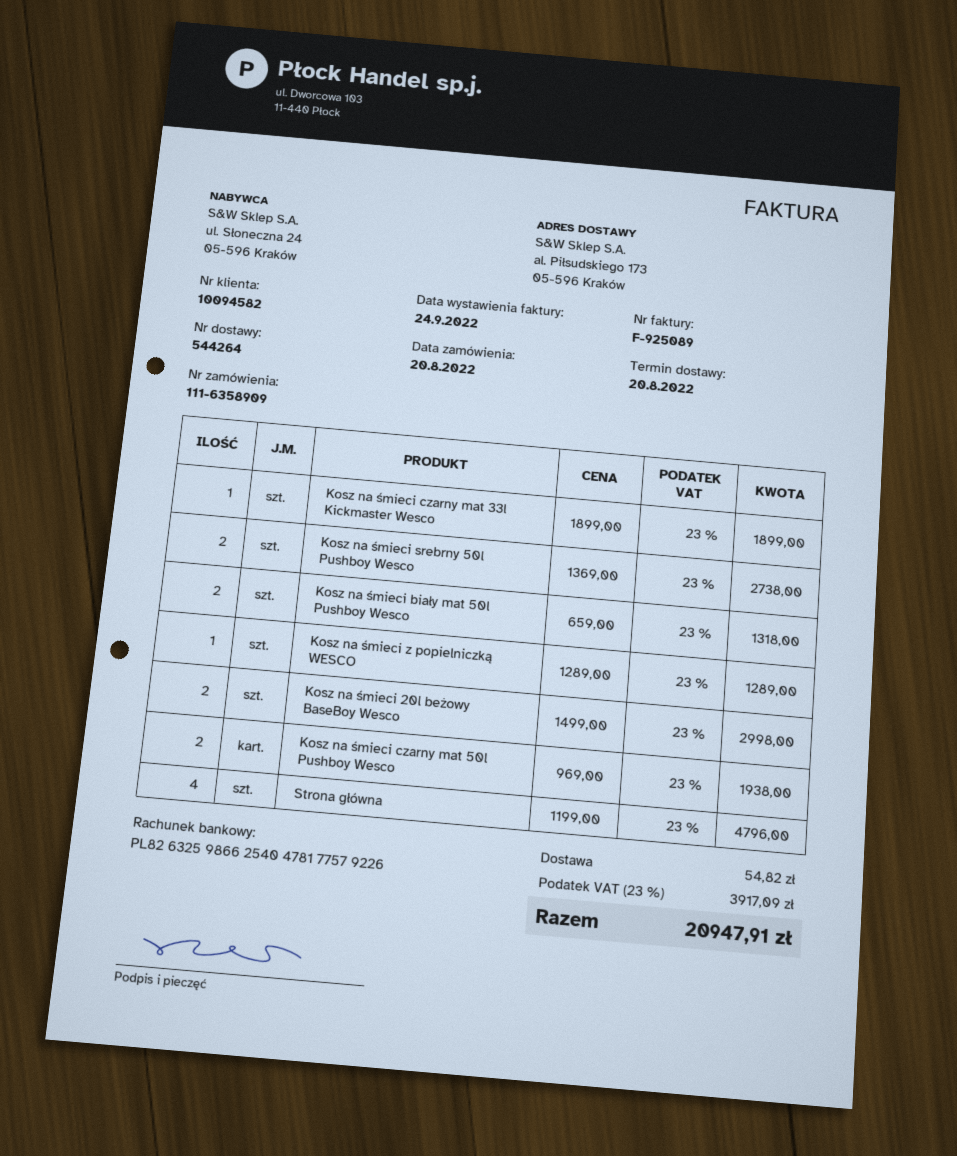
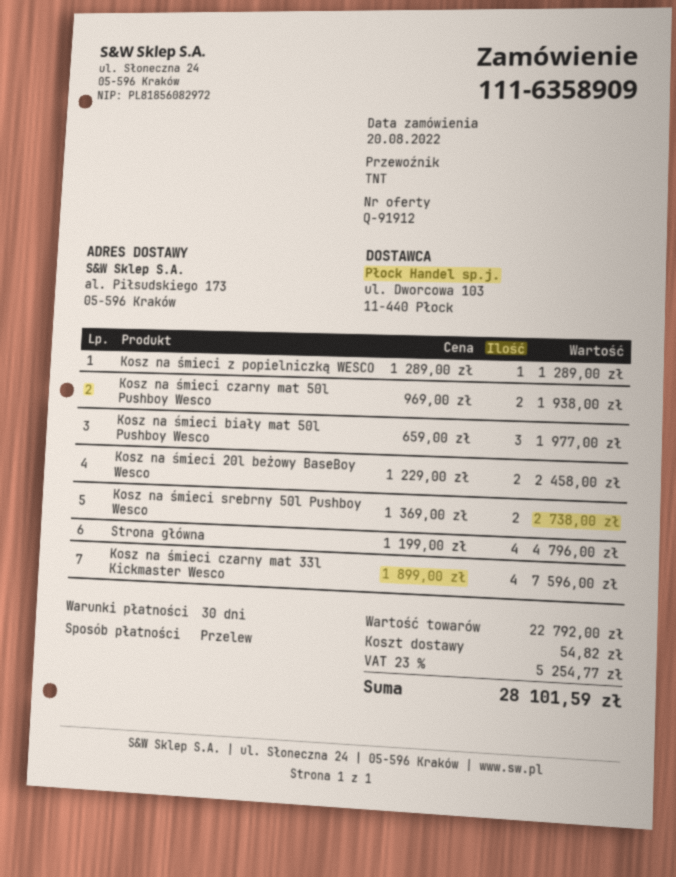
Kosz na śmieci czarny mat 33l Kickmaster Wesco: 1 x 1899.00 = 1899.00 -> 4 x 1899.00 = 7596.00
Kosz na śmieci biały mat 50l Pushboy Wesco: 2 x 659.00 = 1318.00 -> 3 x 659.00 = 1977.00
Kosz na śmieci 20l beżowy BaseBoy Wesco: 2 x 1499.00 = 2998.00 -> 2 x 1229.00 = 2458.00
tax: 23% = 3917.09 -> 23% = 5254.77
total: 20947.91 -> 28101.59

